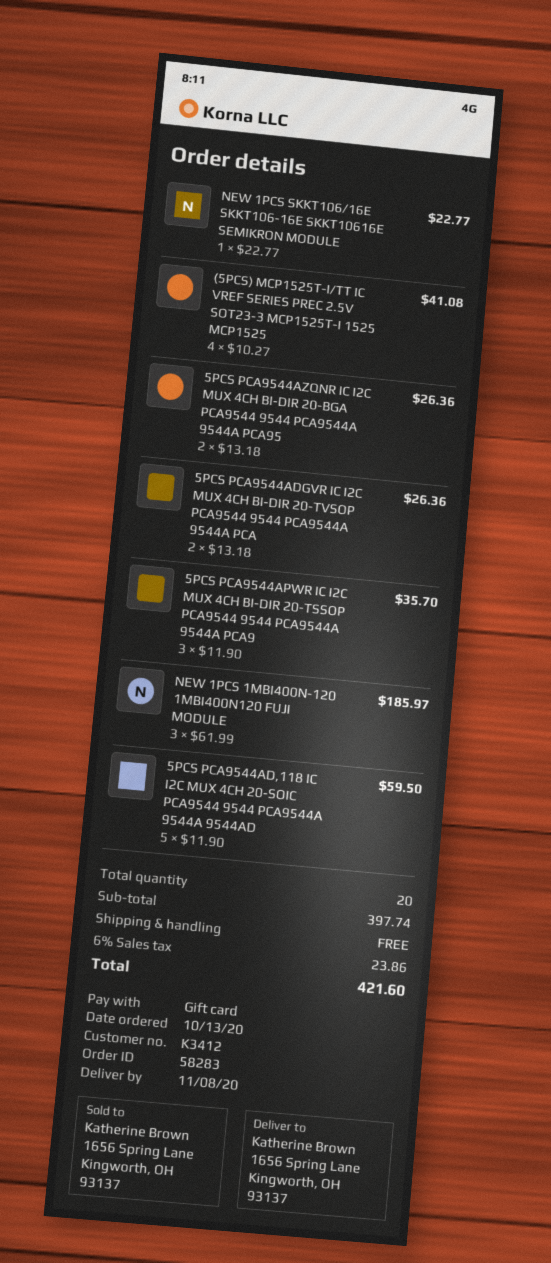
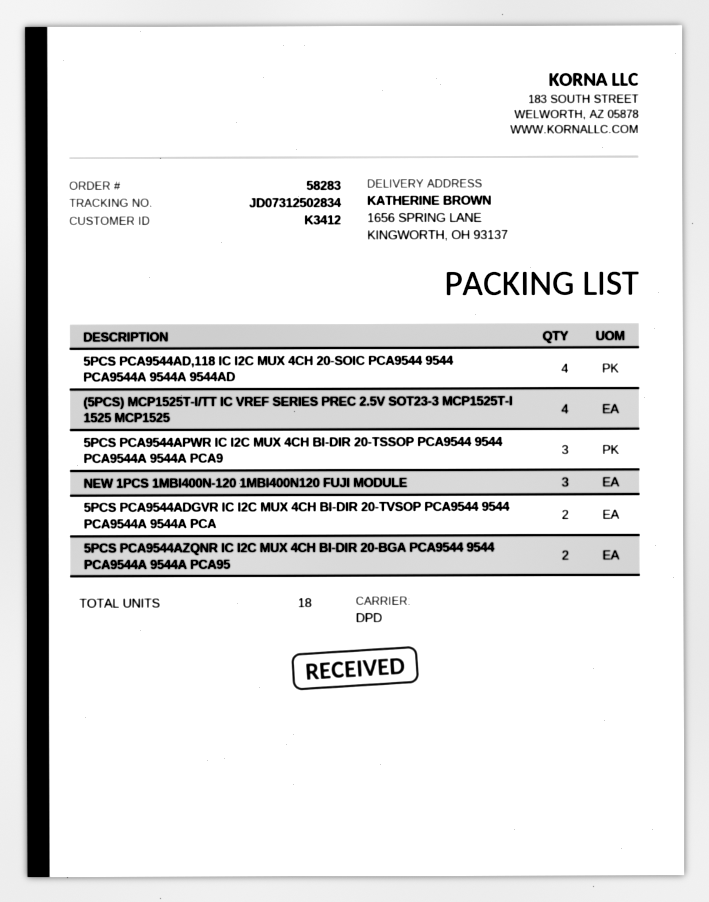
NEW 1PCS SKKT106/16E SKKT106-16E SKKT10616E SEMIKRON MODULE: 1 -> none
5PCS PCA9544AD,118 IC I2C MUX 4CH 20-SOIC PCA9544 9544 PCA9544A 9544A 9544AD: 5 -> 4
total quantity: 20 -> 18

